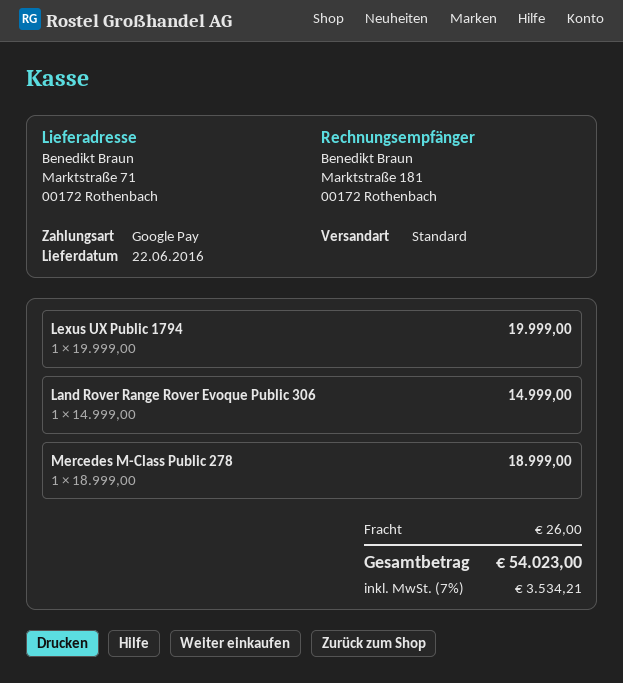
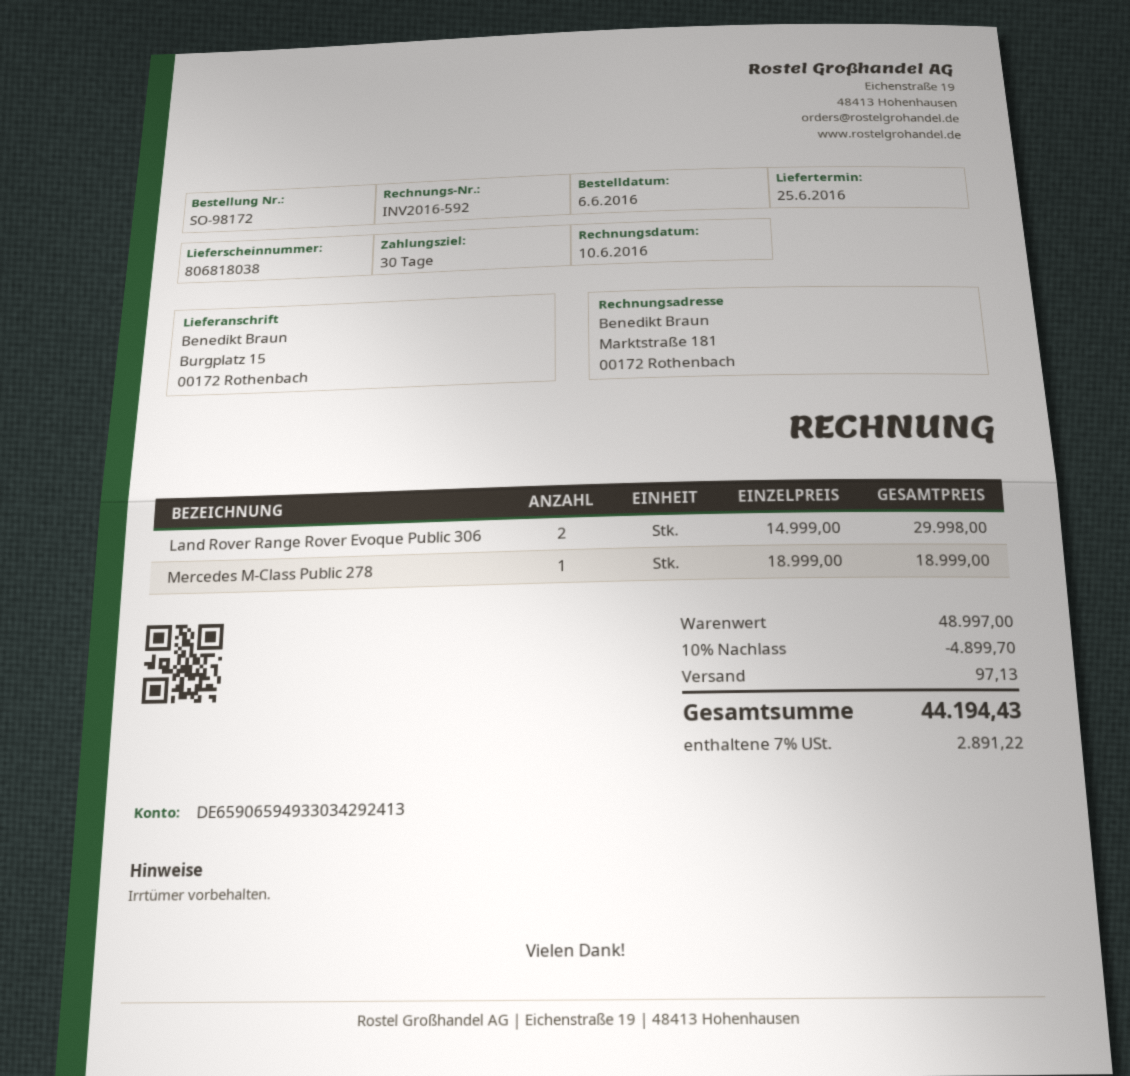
delivery date: 2016-06-22 -> 2016-06-25
ship to: Marktstraße 71, 00172 Rothenbach -> Burgplatz 15, 00172 Rothenbach
Lexus UX Public 1794: 1 x 19999.00 = 19999.00 -> none
Land Rover Range Rover Evoque Public 306: 1 x 14999.00 = 14999.00 -> 2 x 14999.00 = 29998.00
discount: none -> 10% = 4899.70
shipping: 26.00 -> 97.13
tax: 7% = 3534.21 -> 7% = 2891.22
total: 54023.00 -> 44194.43

